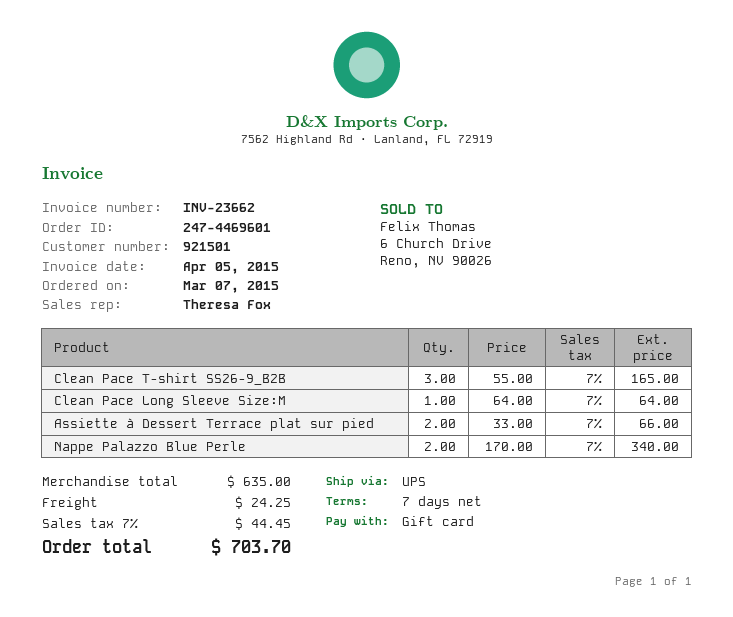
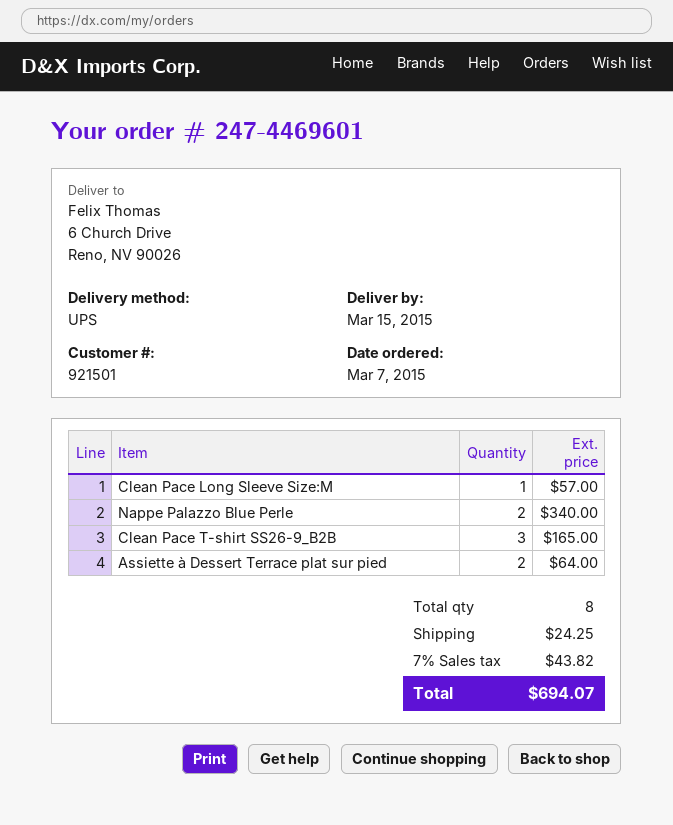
Clean Pace Long Sleeve Size:M: 1 for 64.00 -> 1 for 57.00
Assiette à Dessert Terrace plat sur pied: 2 for 66.00 -> 2 for 64.00
tax: 7% = 44.45 -> 7% = 43.82
total: 703.70 -> 694.07

